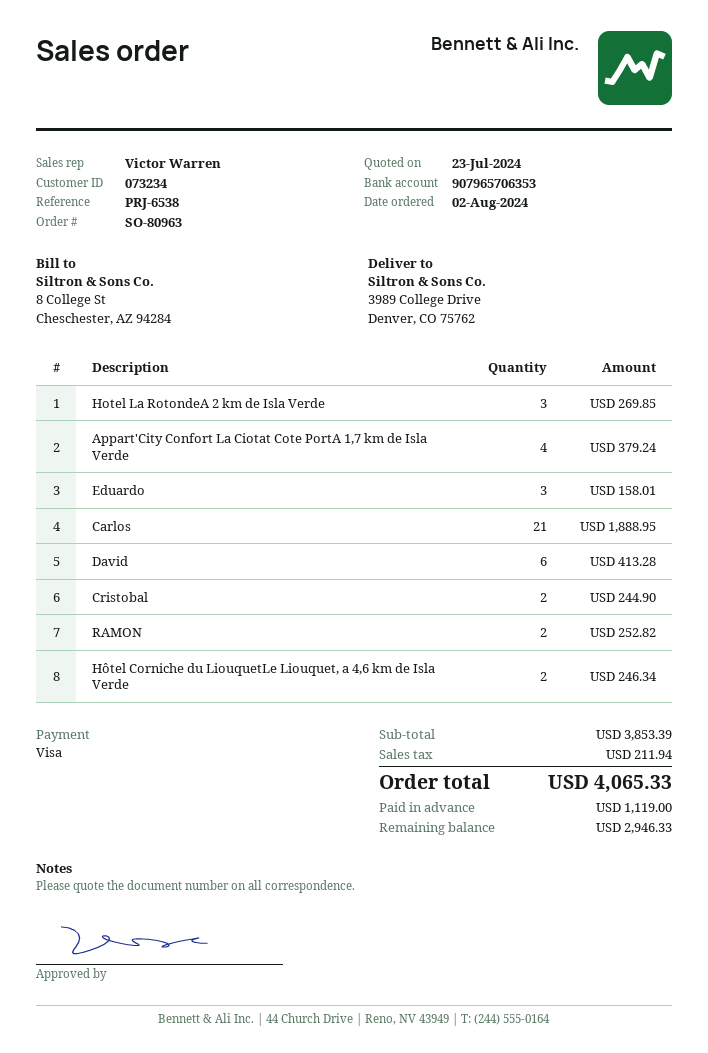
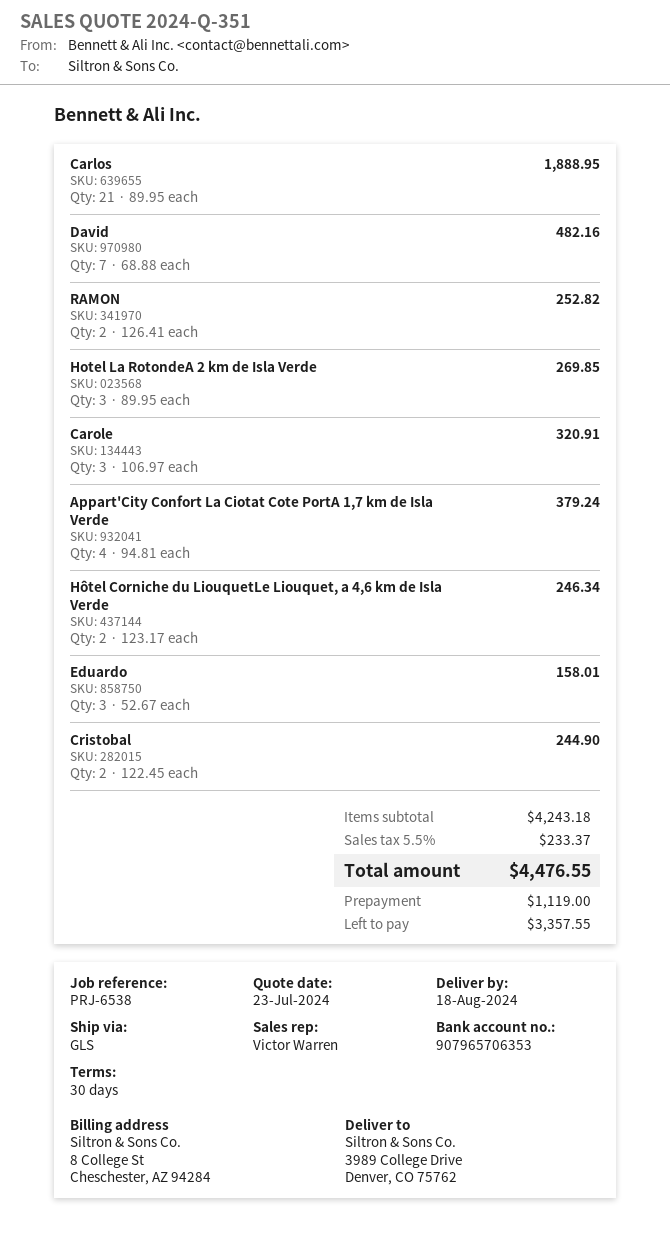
David: 6 for 413.28 -> 7 for 482.16
Carole: none -> 3 for 320.91
subtotal: 3853.39 -> 4243.18
tax: 211.94 -> 233.37
total: 4065.33 -> 4476.55
balance: 2946.33 -> 3357.55

